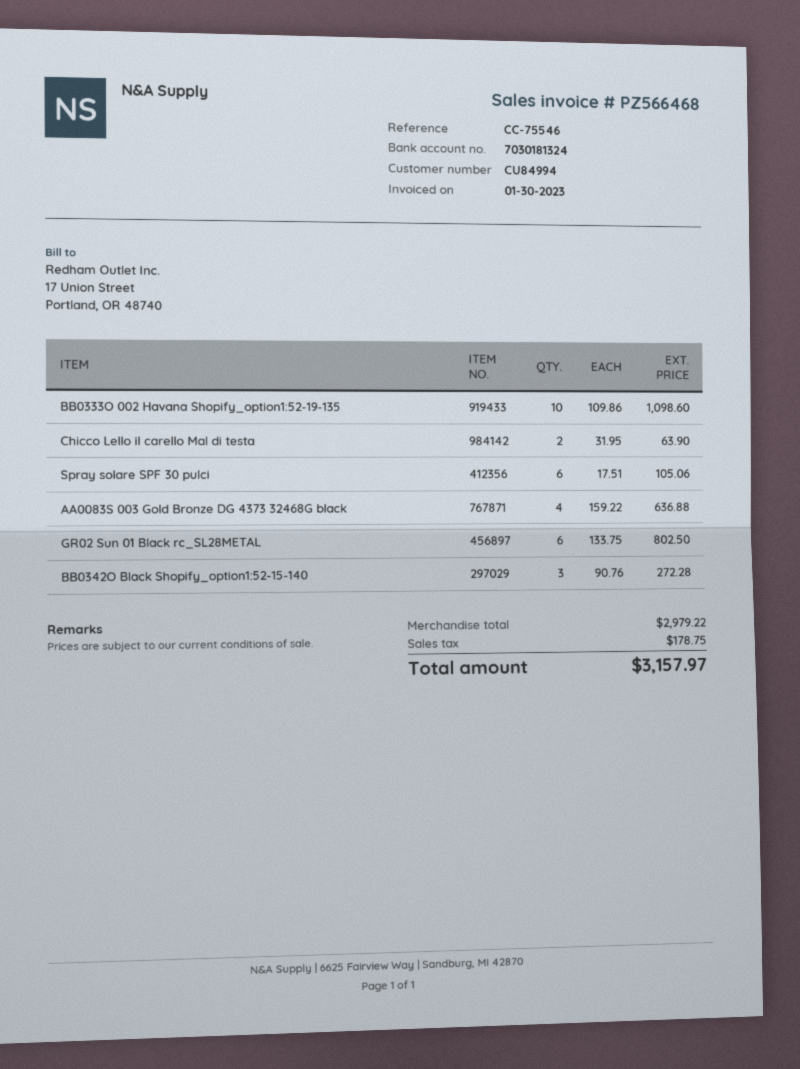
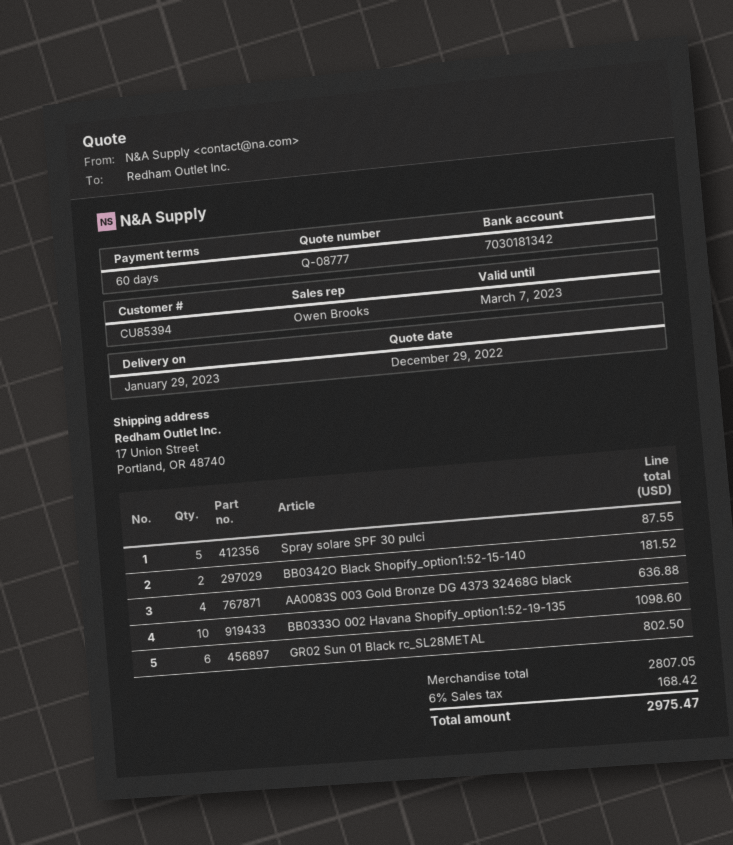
customer number: CU84994 -> CU85394
bank account: 7030181324 -> 7030181342
Chicco Lello il carello Mal di testa: 2 for 63.90 -> none
Spray solare SPF 30 pulci: 6 for 105.06 -> 5 for 87.55
BB0342O Black Shopify_option1:52-15-140: 3 for 272.28 -> 2 for 181.52
subtotal: 2979.22 -> 2807.05
tax: 178.75 -> 168.42
total: 3157.97 -> 2975.47

